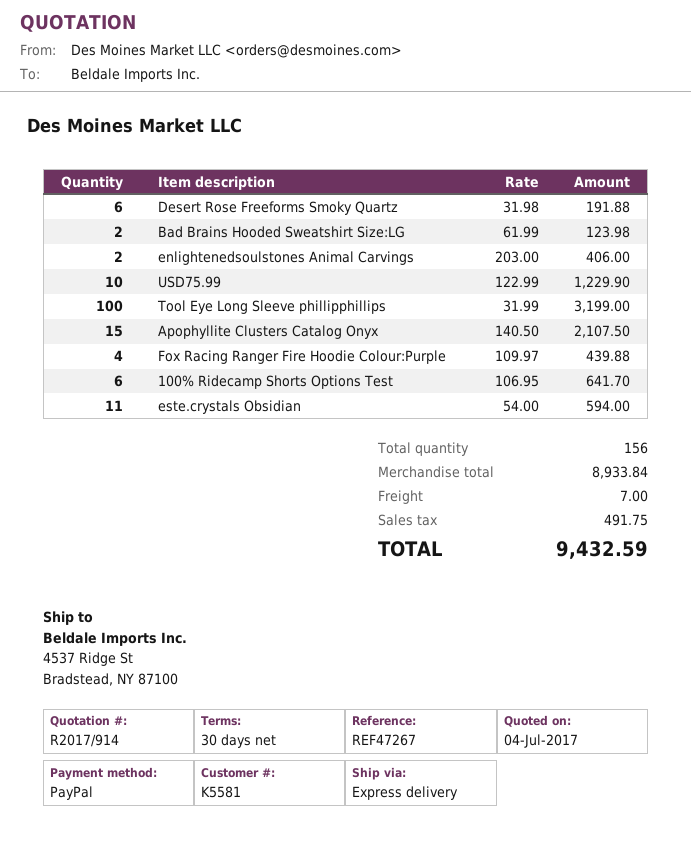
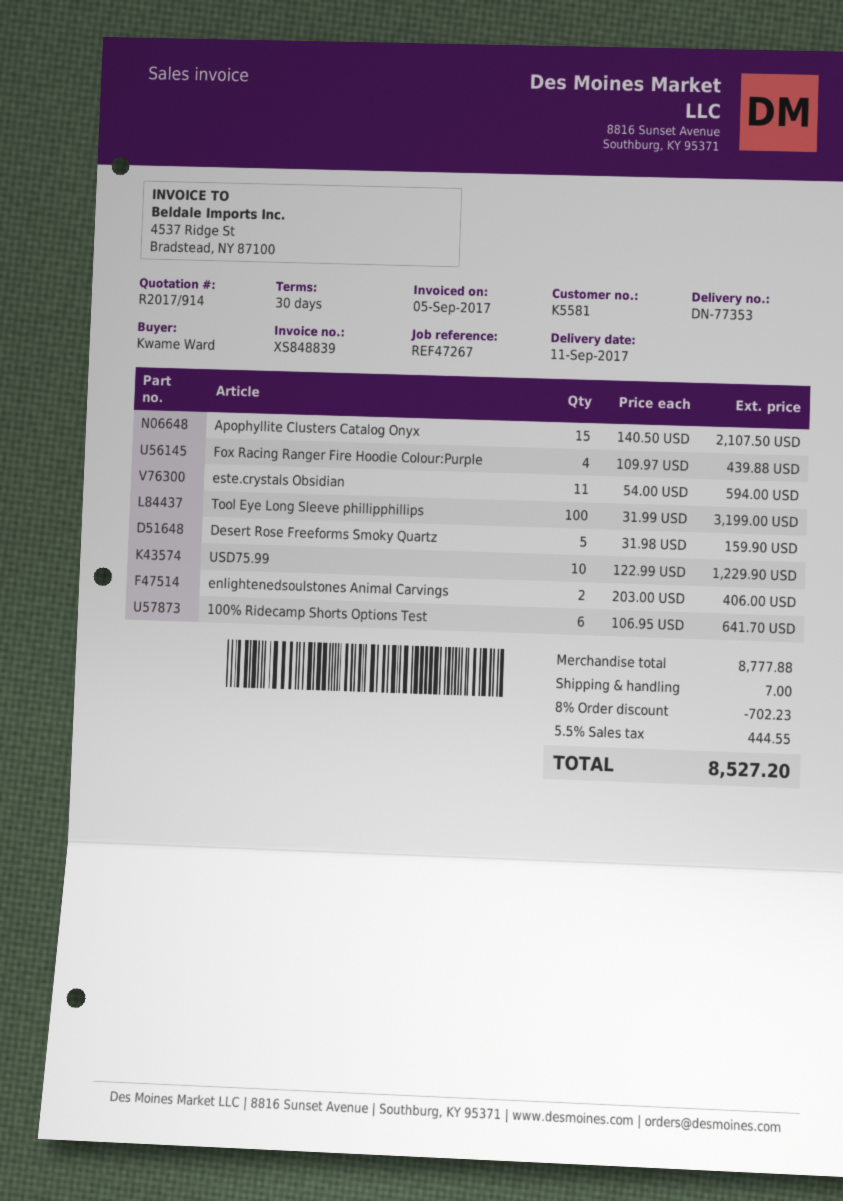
Desert Rose Freeforms Smoky Quartz: 6 x 31.98 = 191.88 -> 5 x 31.98 = 159.90
Bad Brains Hooded Sweatshirt Size:LG: 2 x 61.99 = 123.98 -> none
subtotal: 8933.84 -> 8777.88
discount: none -> 8% = 702.23
tax: 491.75 -> 444.55
total: 9432.59 -> 8527.20

